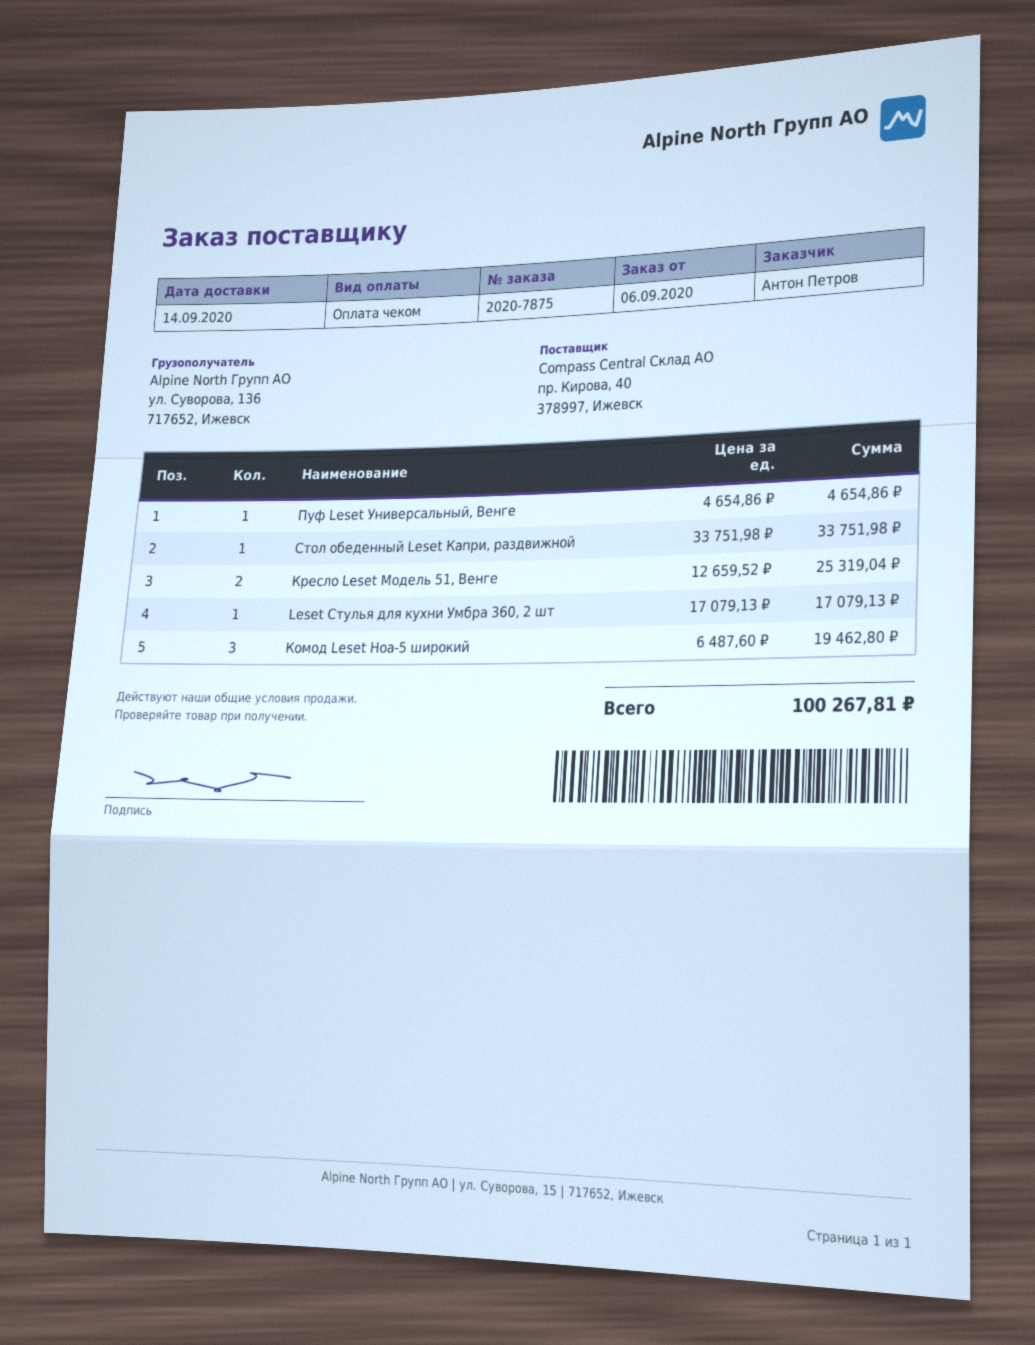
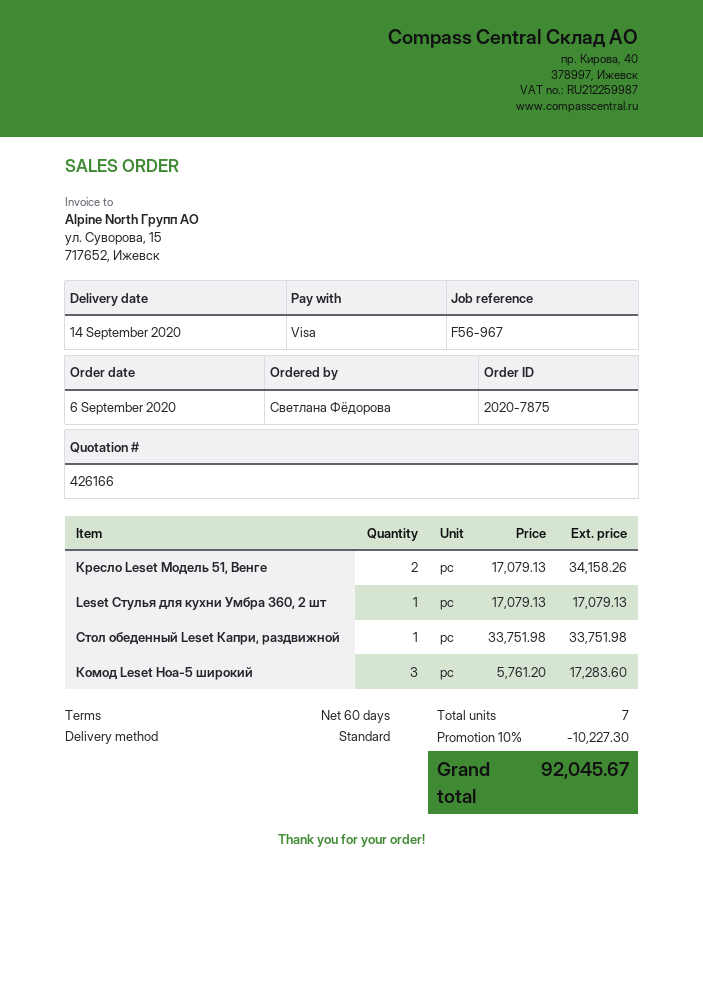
ordered by: Антон Петров -> Светлана Фёдорова
payment method: cheque -> Visa
Пуф Leset Универсальный, Венге: 1 x 4654.86 = 4654.86 -> none
Кресло Leset Модель 51, Венге: 2 x 12659.52 = 25319.04 -> 2 x 17079.13 = 34158.26
Комод Leset Ноа-5 широкий: 3 x 6487.60 = 19462.80 -> 3 x 5761.20 = 17283.60
discount: none -> 10% = 10227.30
total: 100267.81 -> 92045.67

